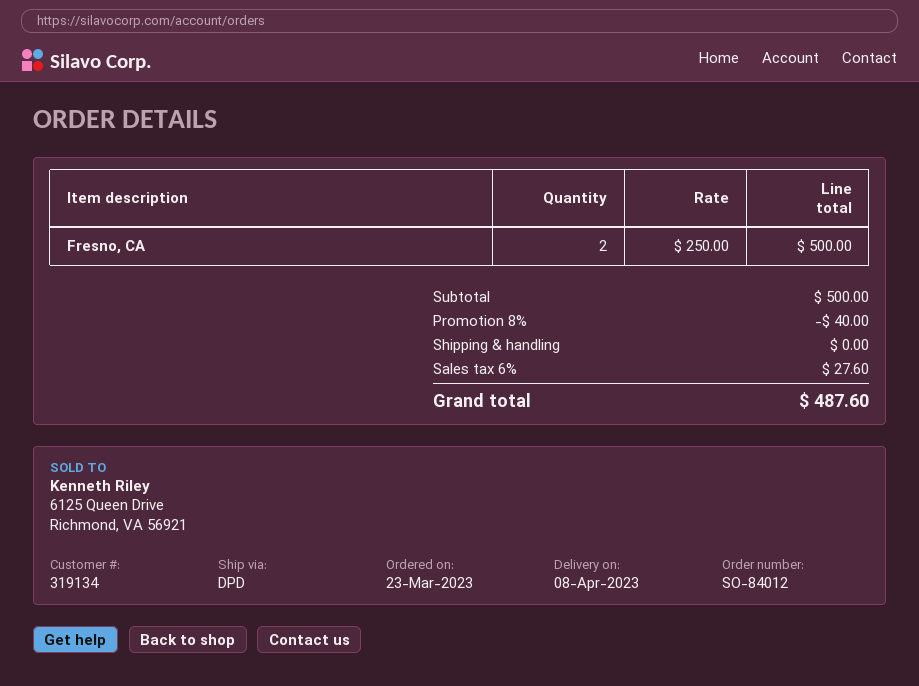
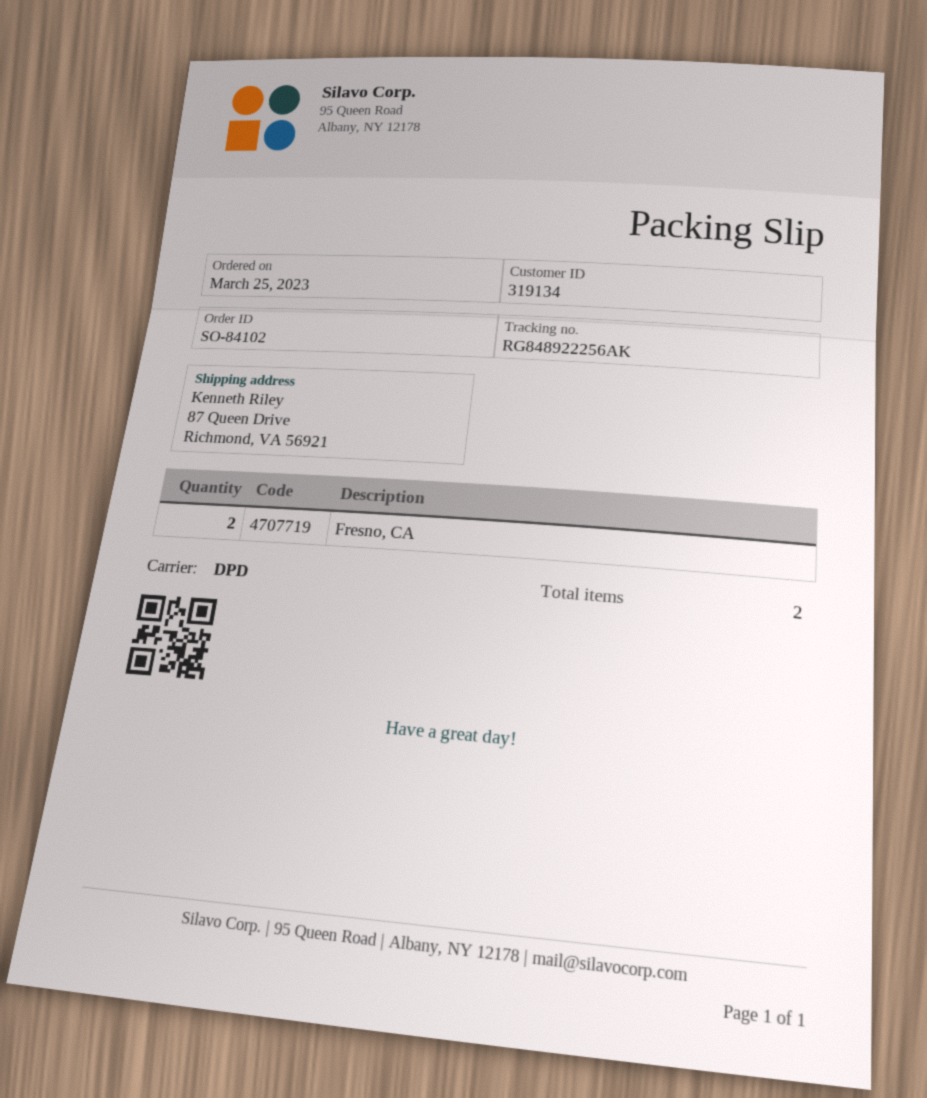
order number: SO-84012 -> SO-84102
order date: 2023-03-23 -> 2023-03-25

